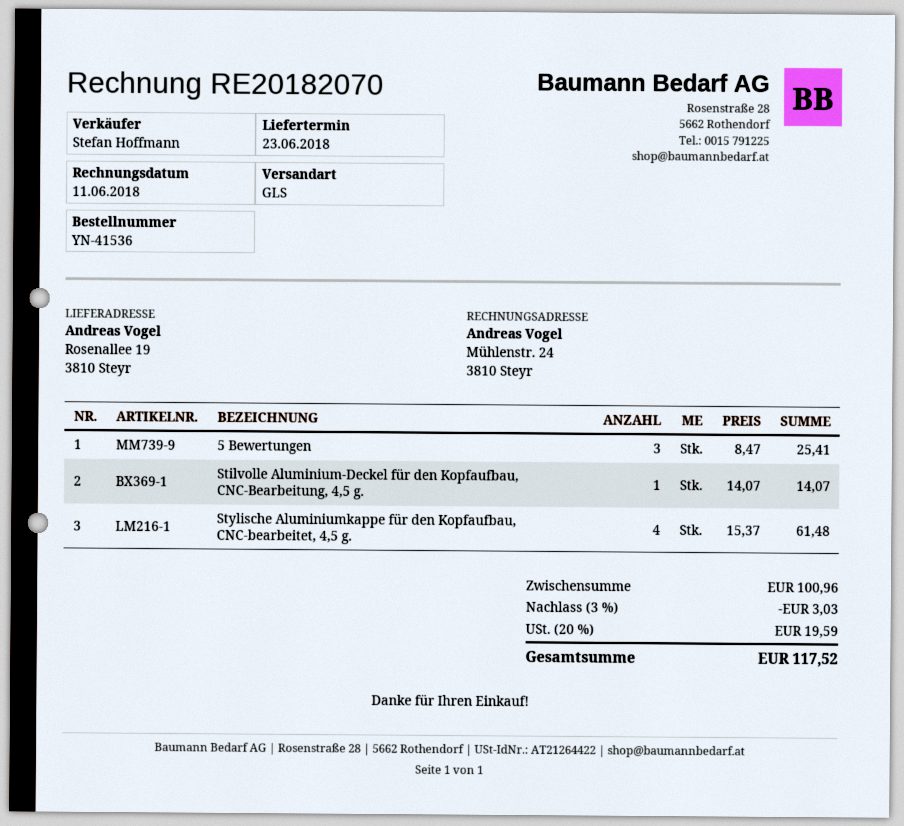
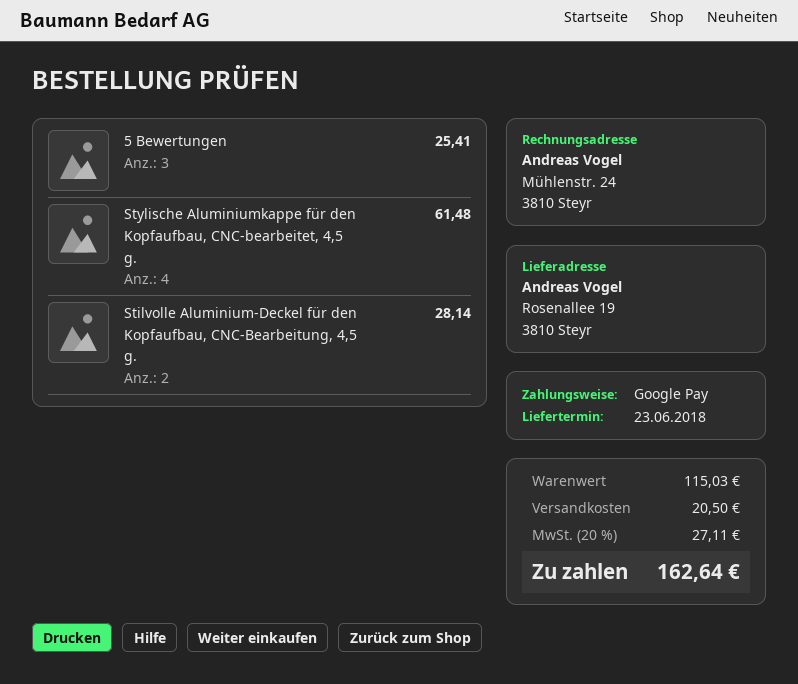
Stilvolle Aluminium-Deckel für den Kopfaufbau, CNC-Bearbeitung, 4,5 g.: 1 for 14.07 -> 2 for 28.14
subtotal: 100.96 -> 115.03
discount: 3% = 3.03 -> none
shipping: none -> 20.50
tax: 20% = 19.59 -> 20% = 27.11
total: 117.52 -> 162.64

